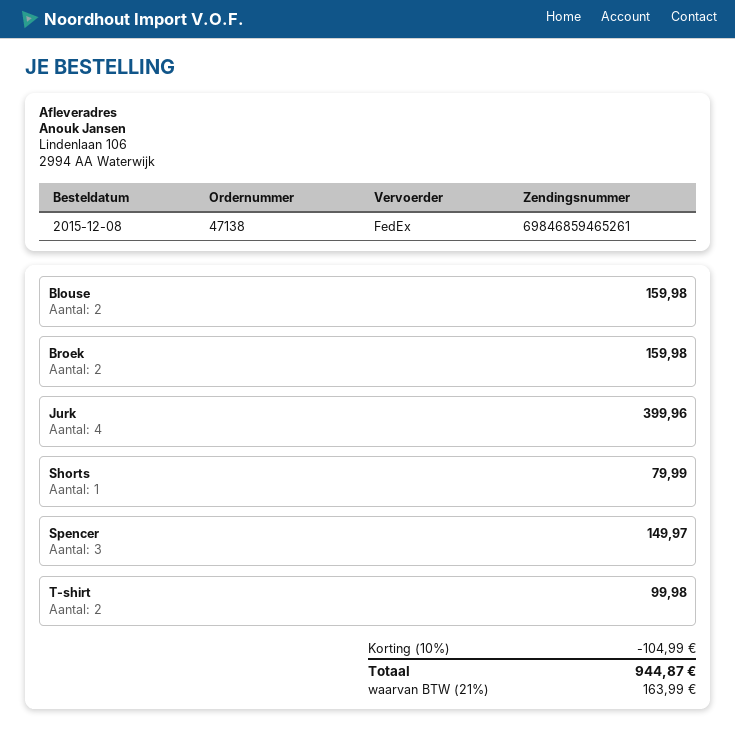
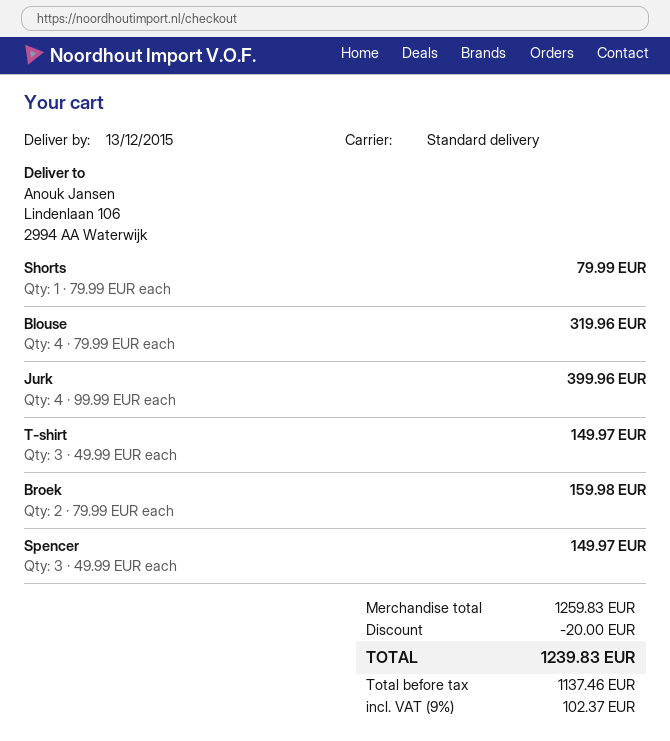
shipping method: FedEx -> standard
Blouse: 2 for 159.98 -> 4 for 319.96
T-shirt: 2 for 99.98 -> 3 for 149.97
discount: 104.99 -> 20.00
tax: 21% = 163.99 -> 9% = 102.37
total: 944.87 -> 1239.83

